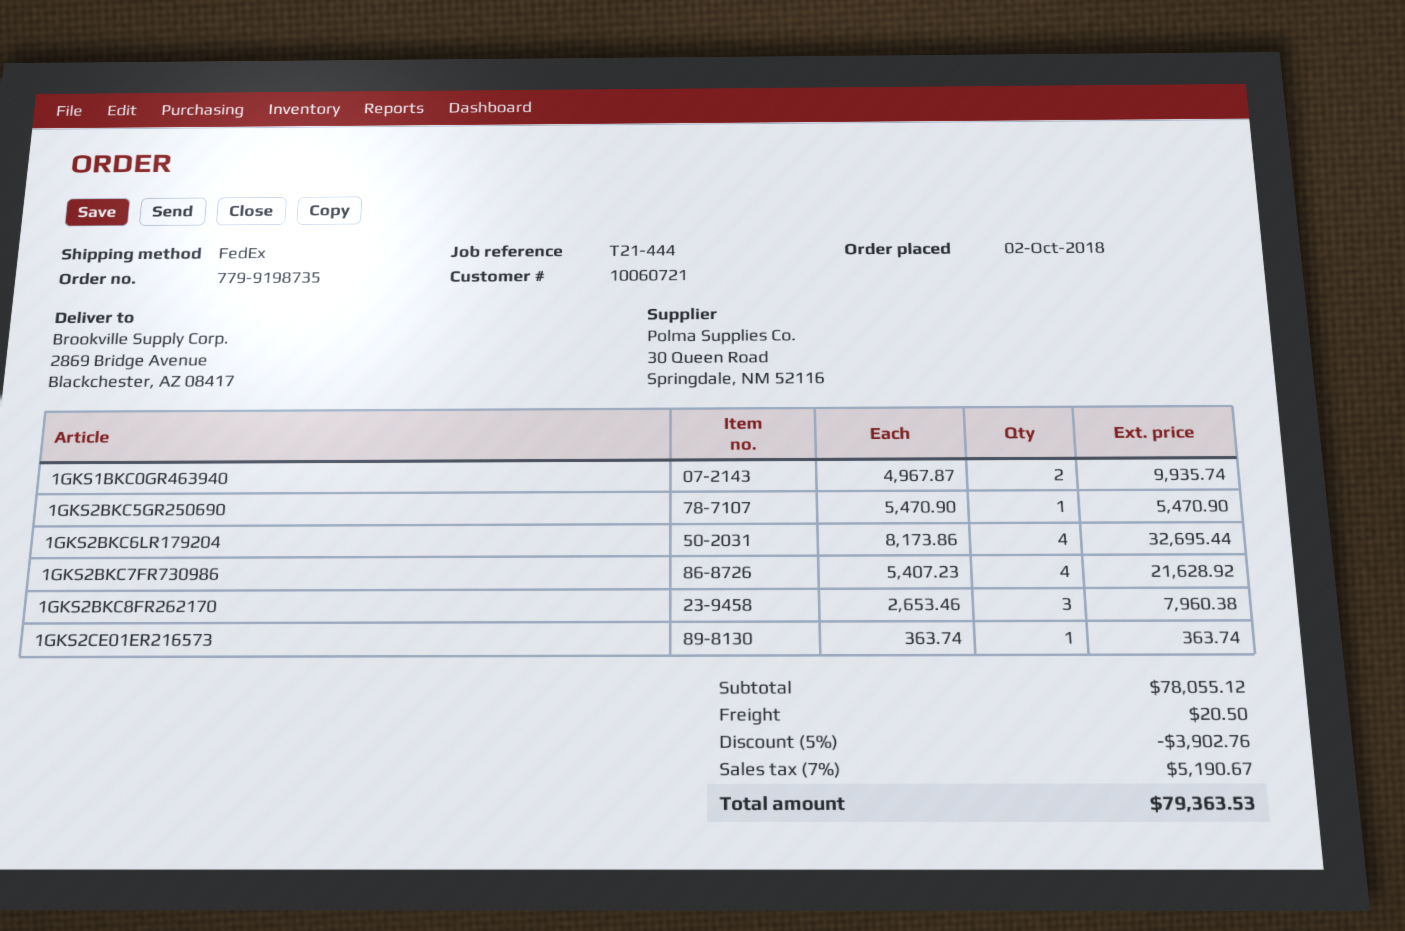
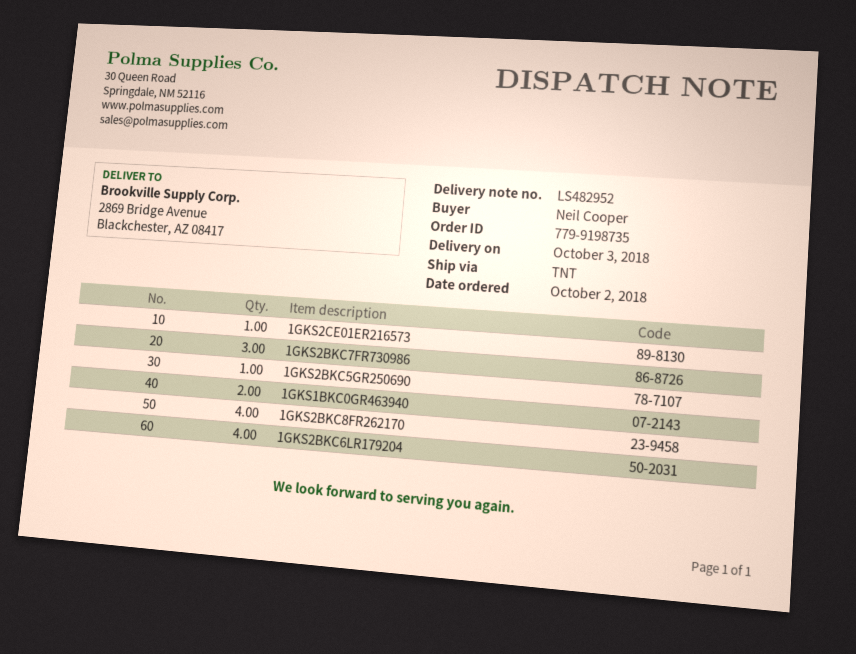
shipping method: FedEx -> TNT
1GKS2BKC7FR730986: 4 -> 3
1GKS2BKC8FR262170: 3 -> 4

